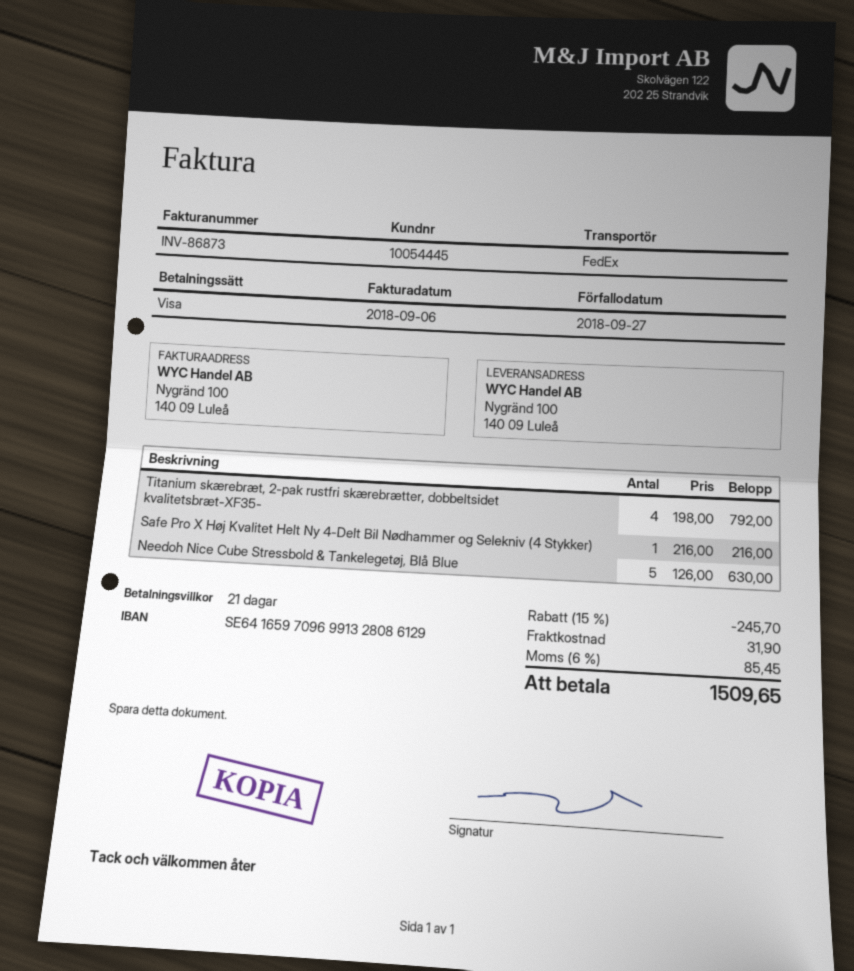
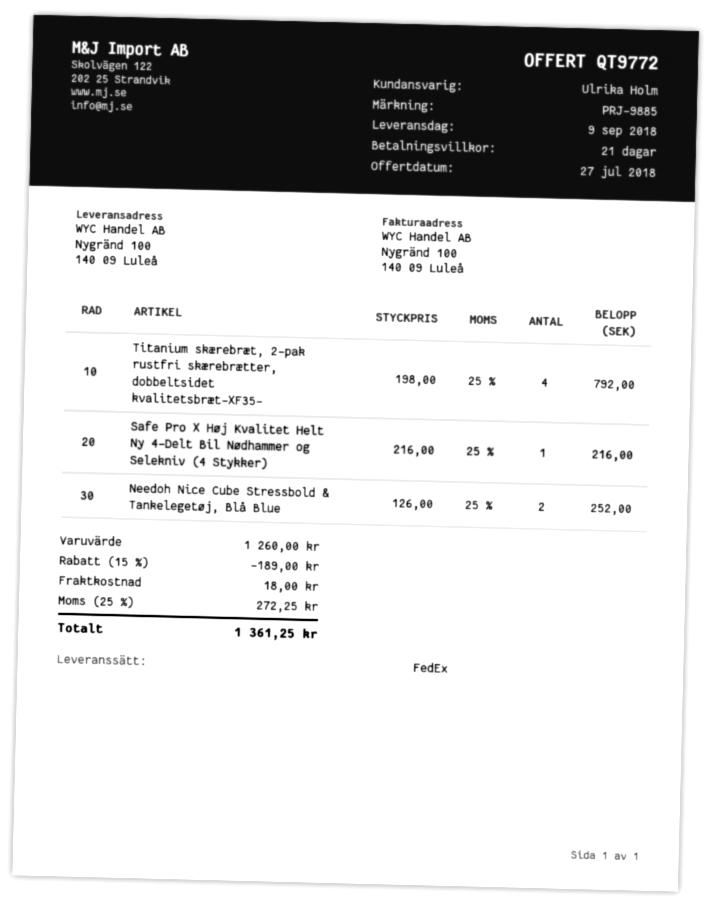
Needoh Nice Cube Stressbold & Tankelegetøj, Blå Blue: 5 x 126.00 = 630.00 -> 2 x 126.00 = 252.00
discount: 15% = 245.70 -> 15% = 189.00
shipping: 31.90 -> 18.00
tax: 6% = 85.45 -> 25% = 272.25
total: 1509.65 -> 1361.25

